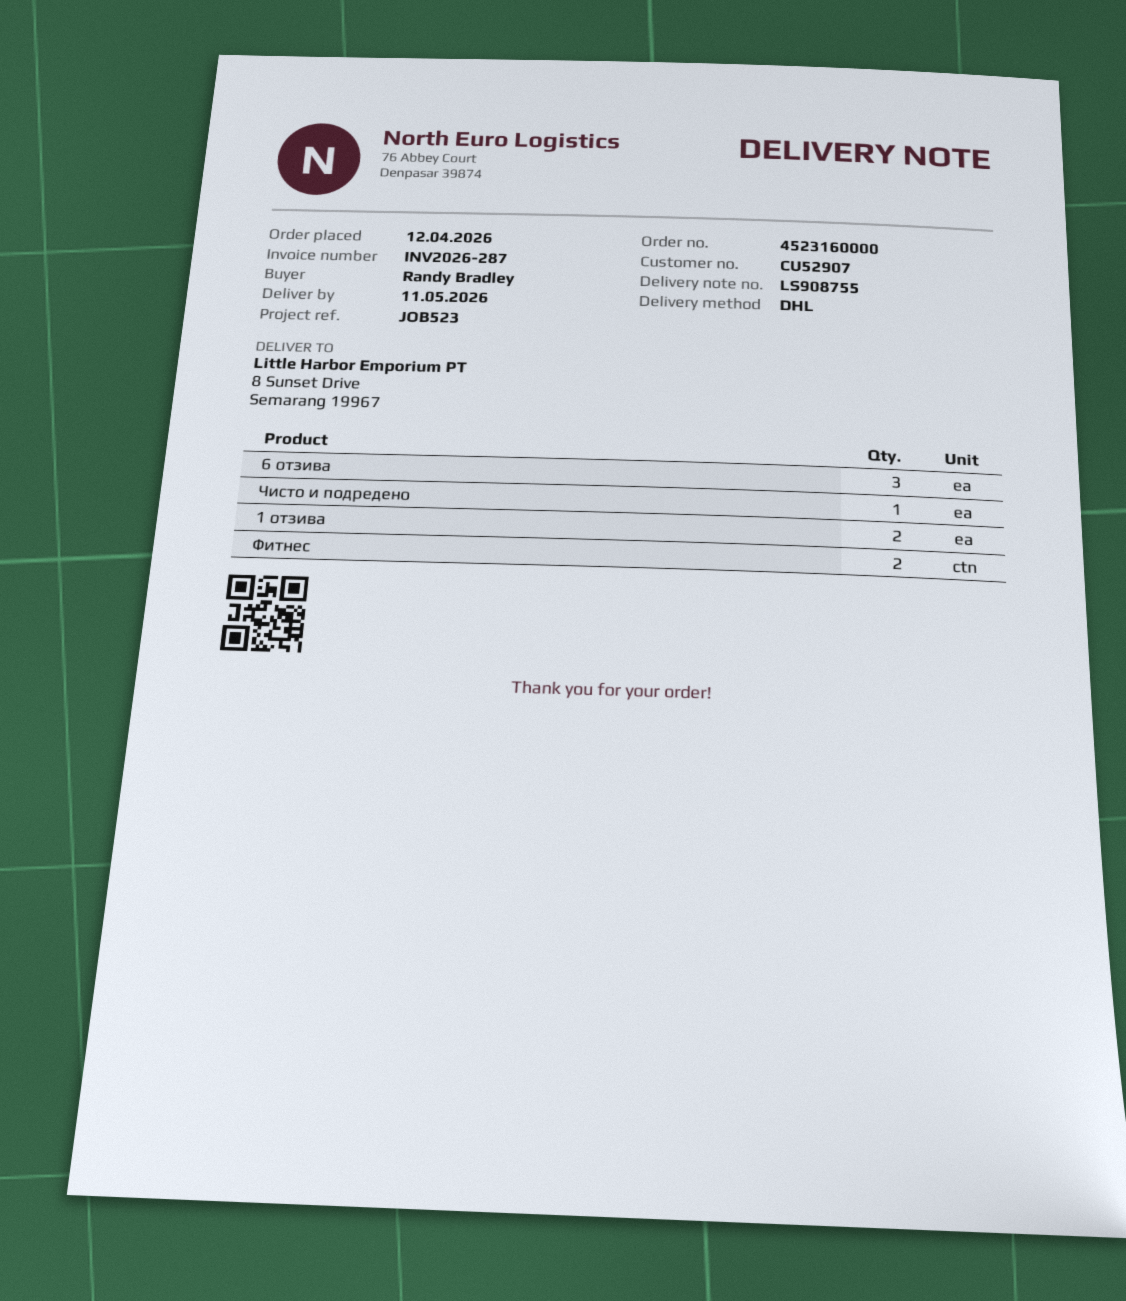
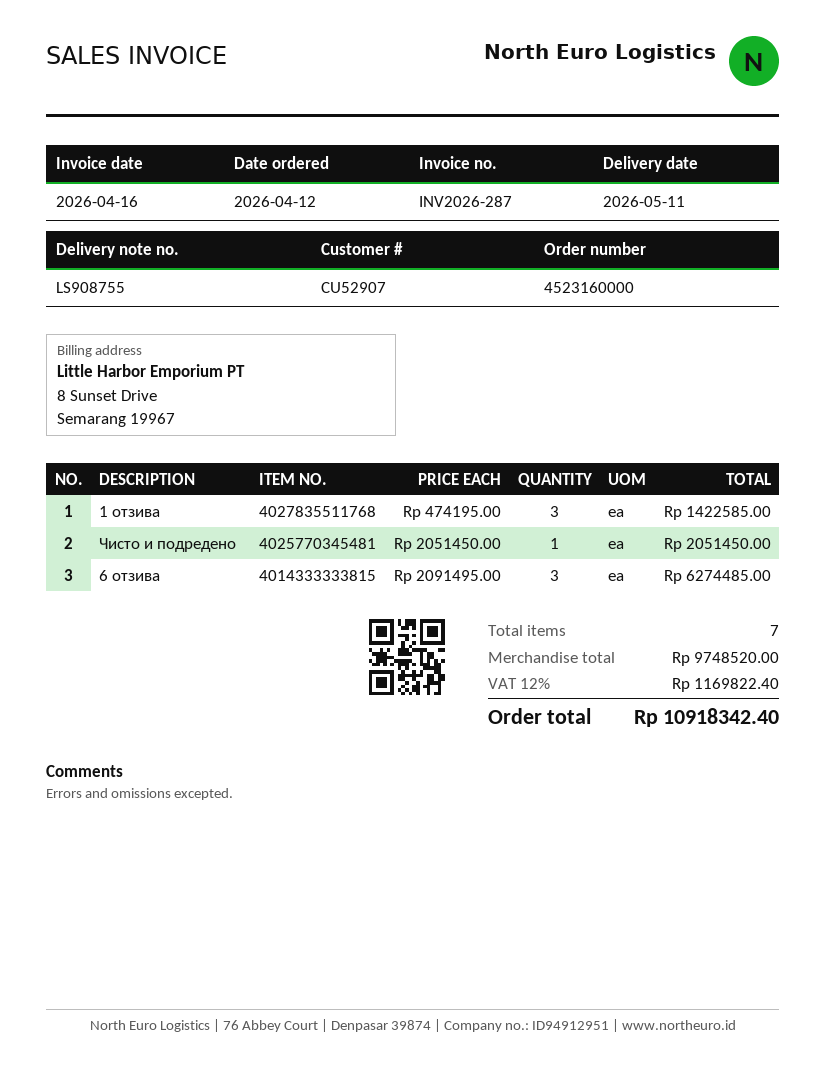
1 отзива: 2 -> 3
Фитнес: 2 -> none

